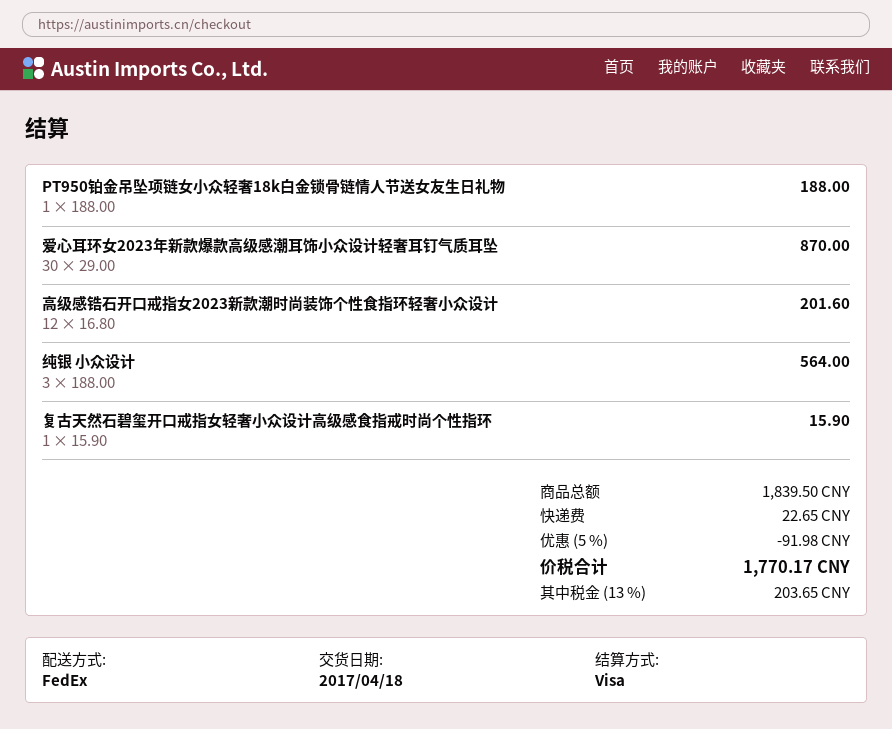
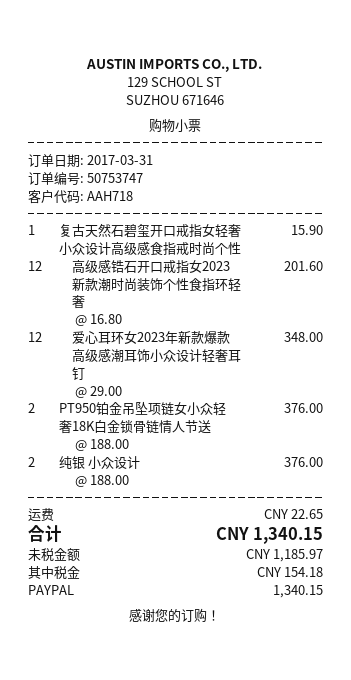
payment method: Visa -> PayPal
PT950铂金吊坠项链女小众轻奢18k白金锁骨链情人节送女友生日礼物: 1 x 188.00 = 188.00 -> 2 x 188.00 = 376.00
爱心耳环女2023年新款爆款高级感潮耳饰小众设计轻奢耳钉气质耳坠: 30 x 29.00 = 870.00 -> 12 x 29.00 = 348.00
纯银 小众设计: 3 x 188.00 = 564.00 -> 2 x 188.00 = 376.00
discount: 5% = 91.98 -> none
tax: 203.65 -> 154.18
total: 1770.17 -> 1340.15

